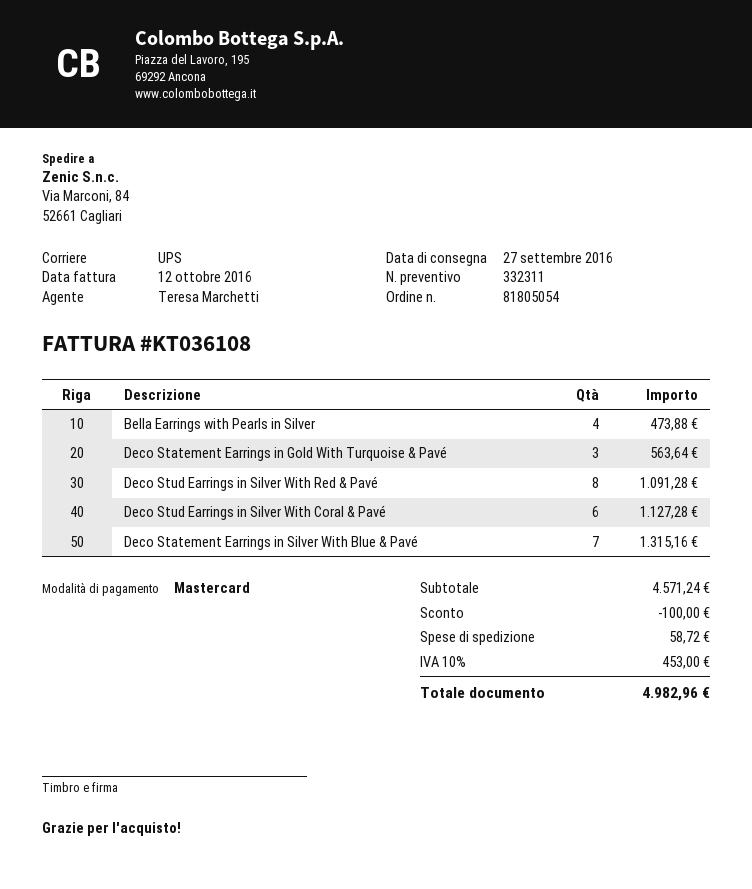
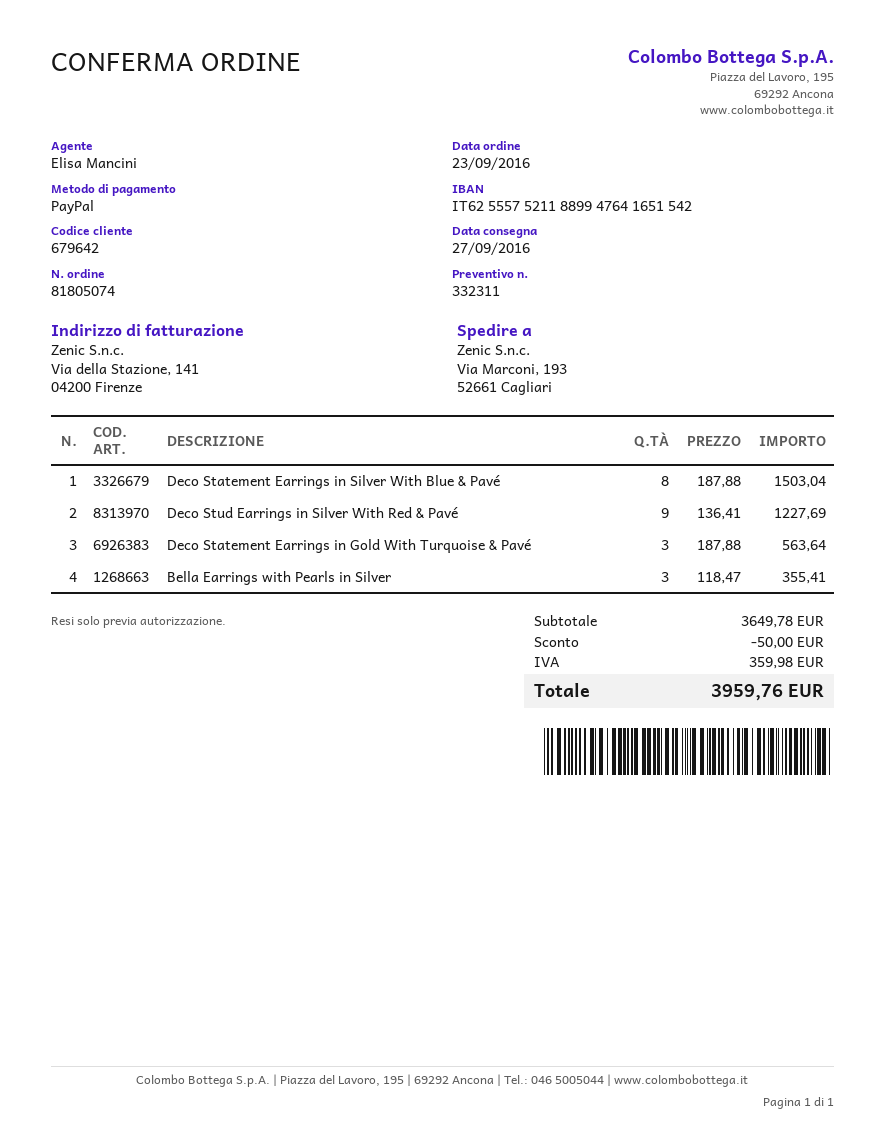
order number: 81805054 -> 81805074
sales rep: Teresa Marchetti -> Elisa Mancini
payment method: Mastercard -> PayPal
ship to: Via Marconi, 84, 52661 Cagliari -> Via Marconi, 193, 52661 Cagliari
Bella Earrings with Pearls in Silver: 4 for 473.88 -> 3 for 355.41
Deco Stud Earrings in Silver With Red & Pavé: 8 for 1091.28 -> 9 for 1227.69
Deco Stud Earrings in Silver With Coral & Pavé: 6 for 1127.28 -> none
Deco Statement Earrings in Silver With Blue & Pavé: 7 for 1315.16 -> 8 for 1503.04
subtotal: 4571.24 -> 3649.78
discount: 100.00 -> 50.00
shipping: 58.72 -> none
tax: 453.00 -> 359.98
total: 4982.96 -> 3959.76

